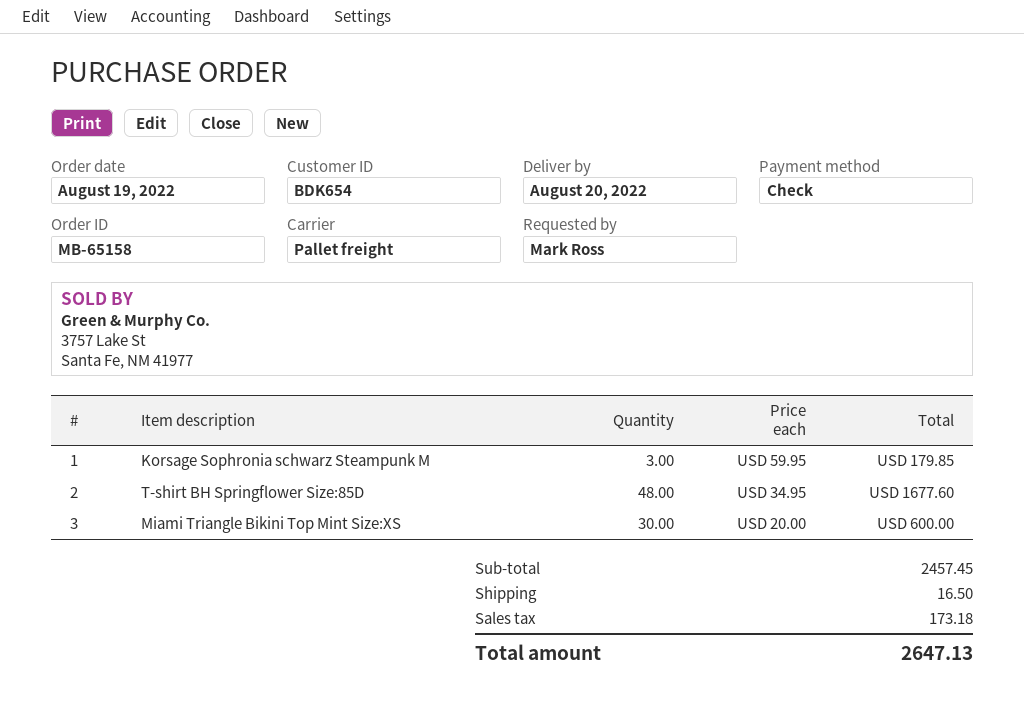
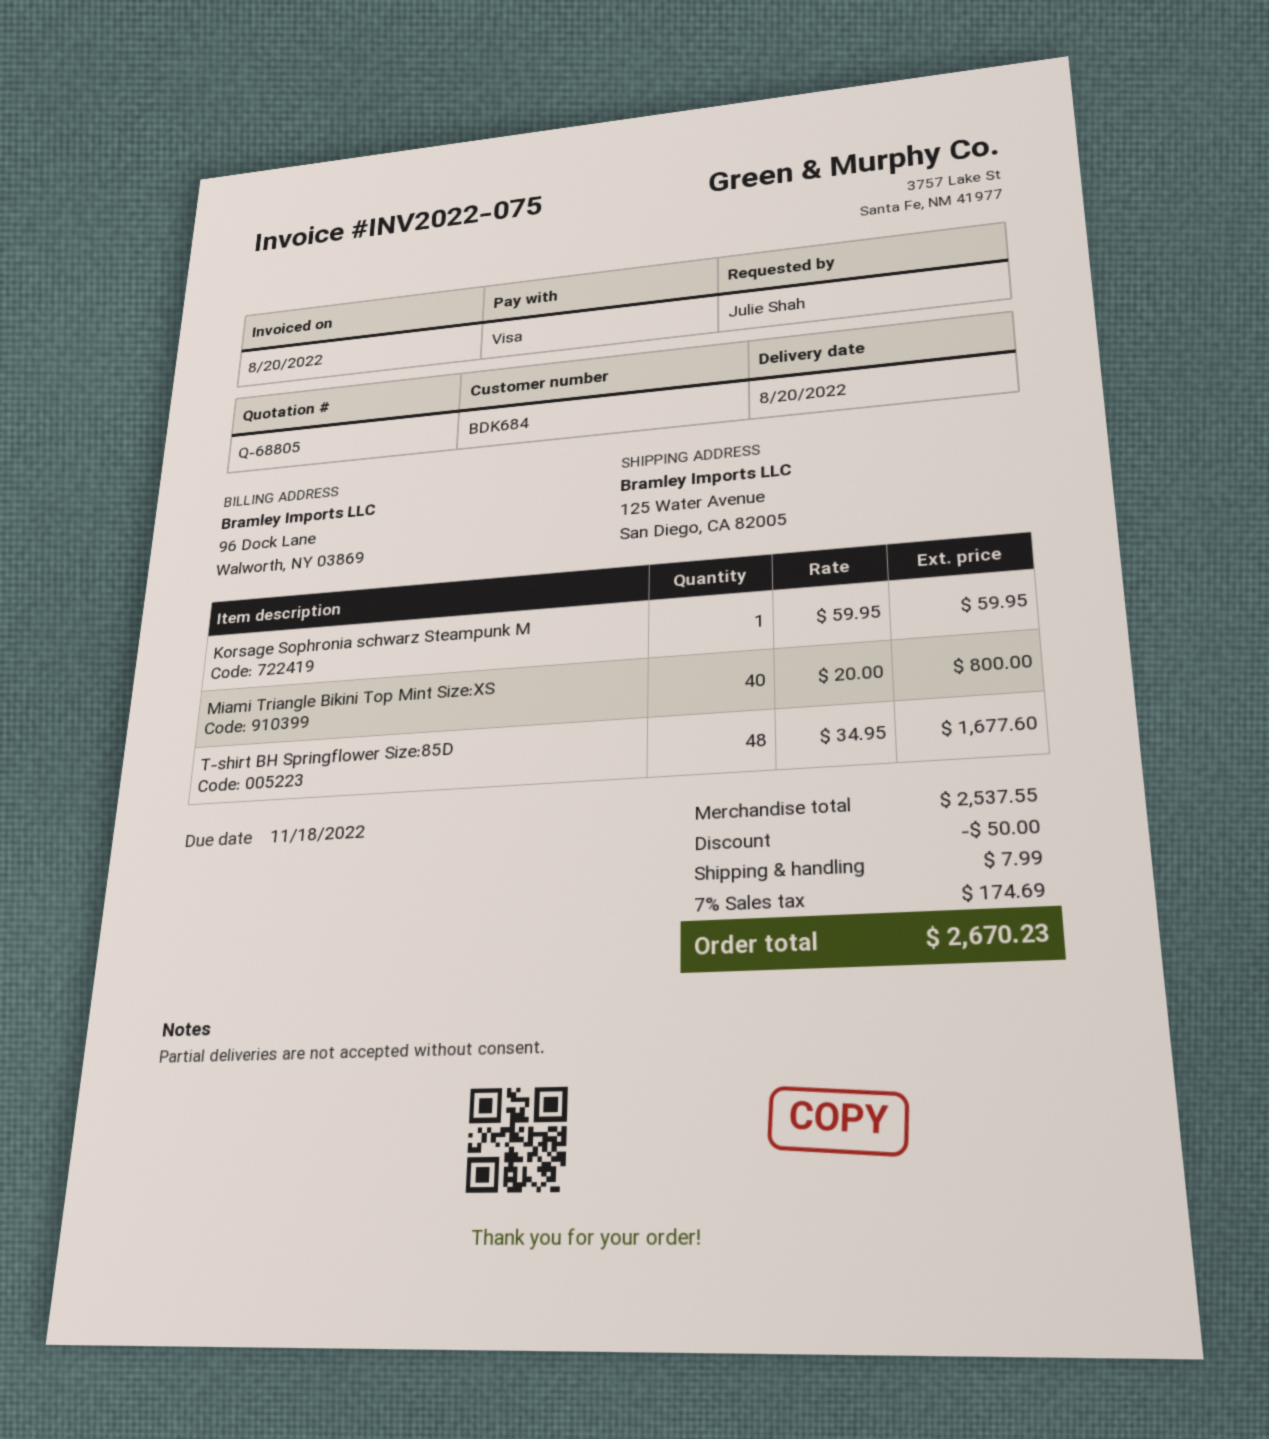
customer number: BDK654 -> BDK684
ordered by: Mark Ross -> Julie Shah
payment method: cheque -> Visa
Korsage Sophronia schwarz Steampunk M: 3 x 59.95 = 179.85 -> 1 x 59.95 = 59.95
Miami Triangle Bikini Top Mint Size:XS: 30 x 20.00 = 600.00 -> 40 x 20.00 = 800.00
subtotal: 2457.45 -> 2537.55
discount: none -> 50.00
shipping: 16.50 -> 7.99
tax: 173.18 -> 174.69
total: 2647.13 -> 2670.23

